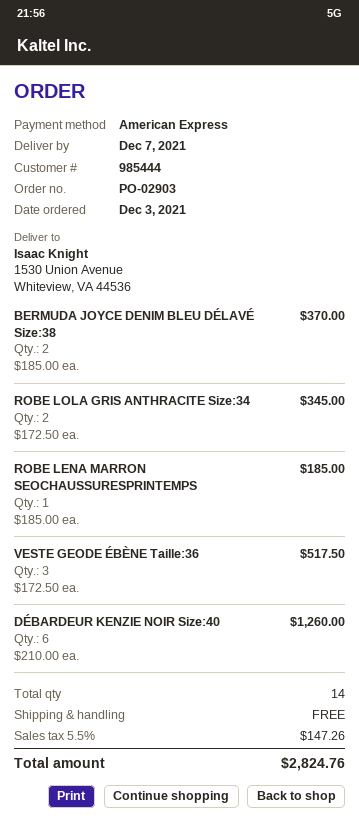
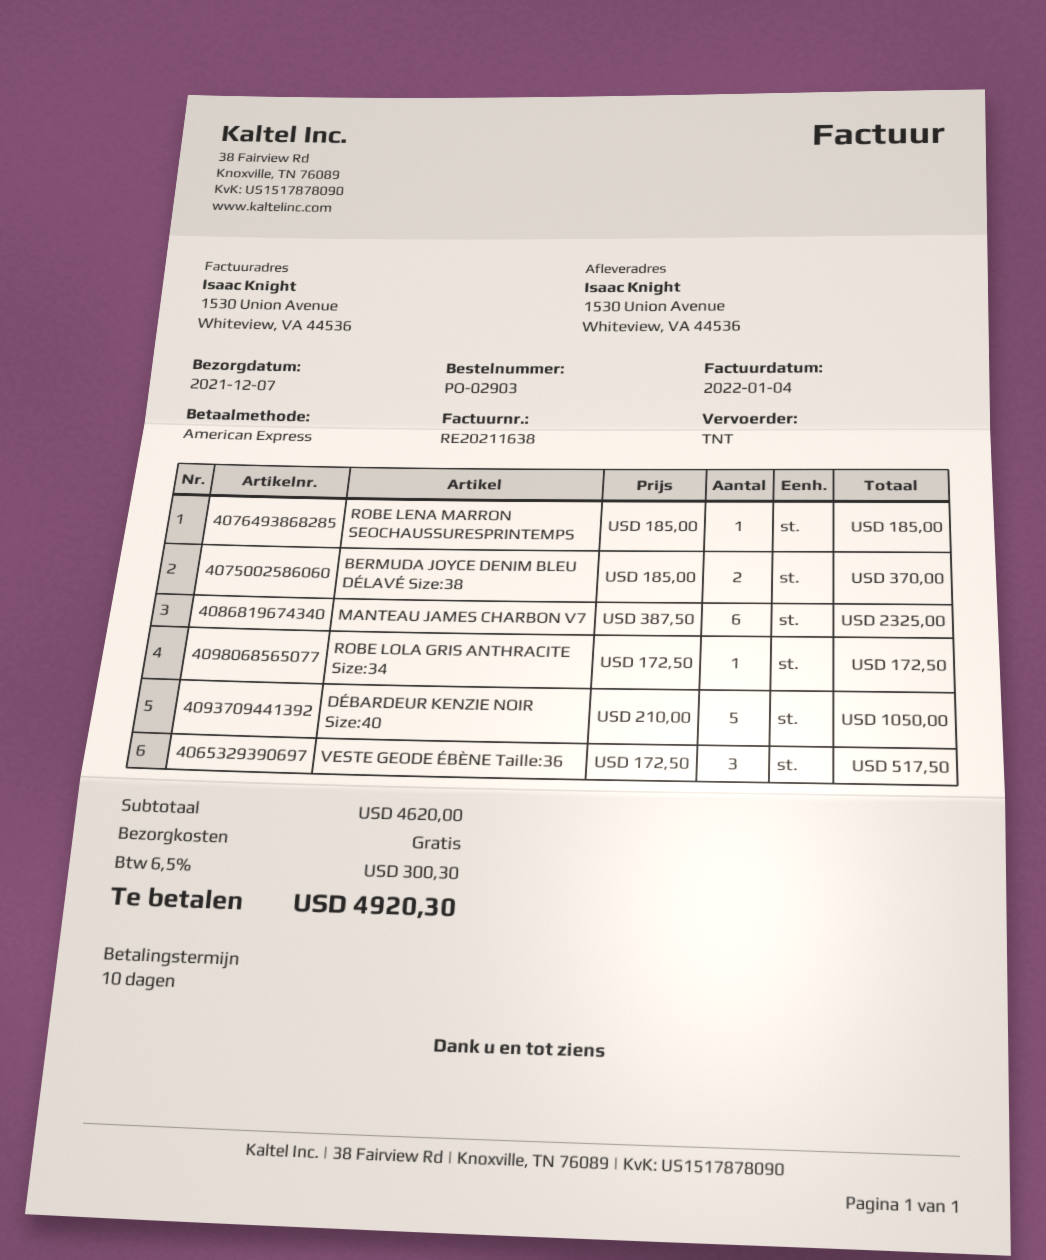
ROBE LOLA GRIS ANTHRACITE Size:34: 2 x 172.50 = 345.00 -> 1 x 172.50 = 172.50
DÉBARDEUR KENZIE NOIR Size:40: 6 x 210.00 = 1260.00 -> 5 x 210.00 = 1050.00
MANTEAU JAMES CHARBON V7: none -> 6 x 387.50 = 2325.00
tax: 5.5% = 147.26 -> 6.5% = 300.30
total: 2824.76 -> 4920.30

